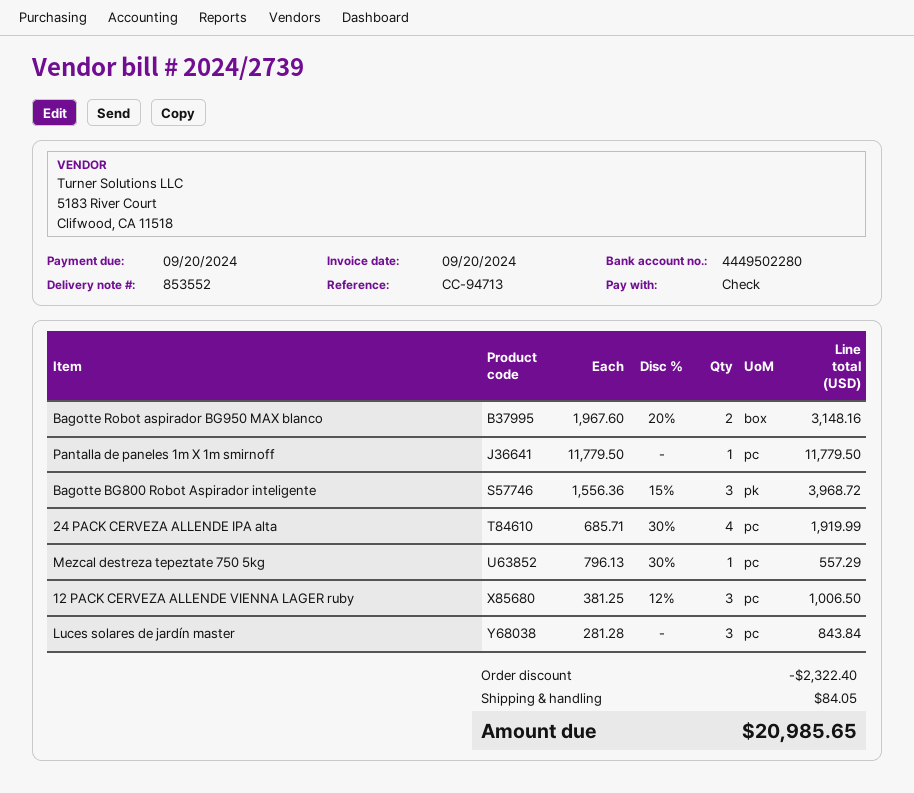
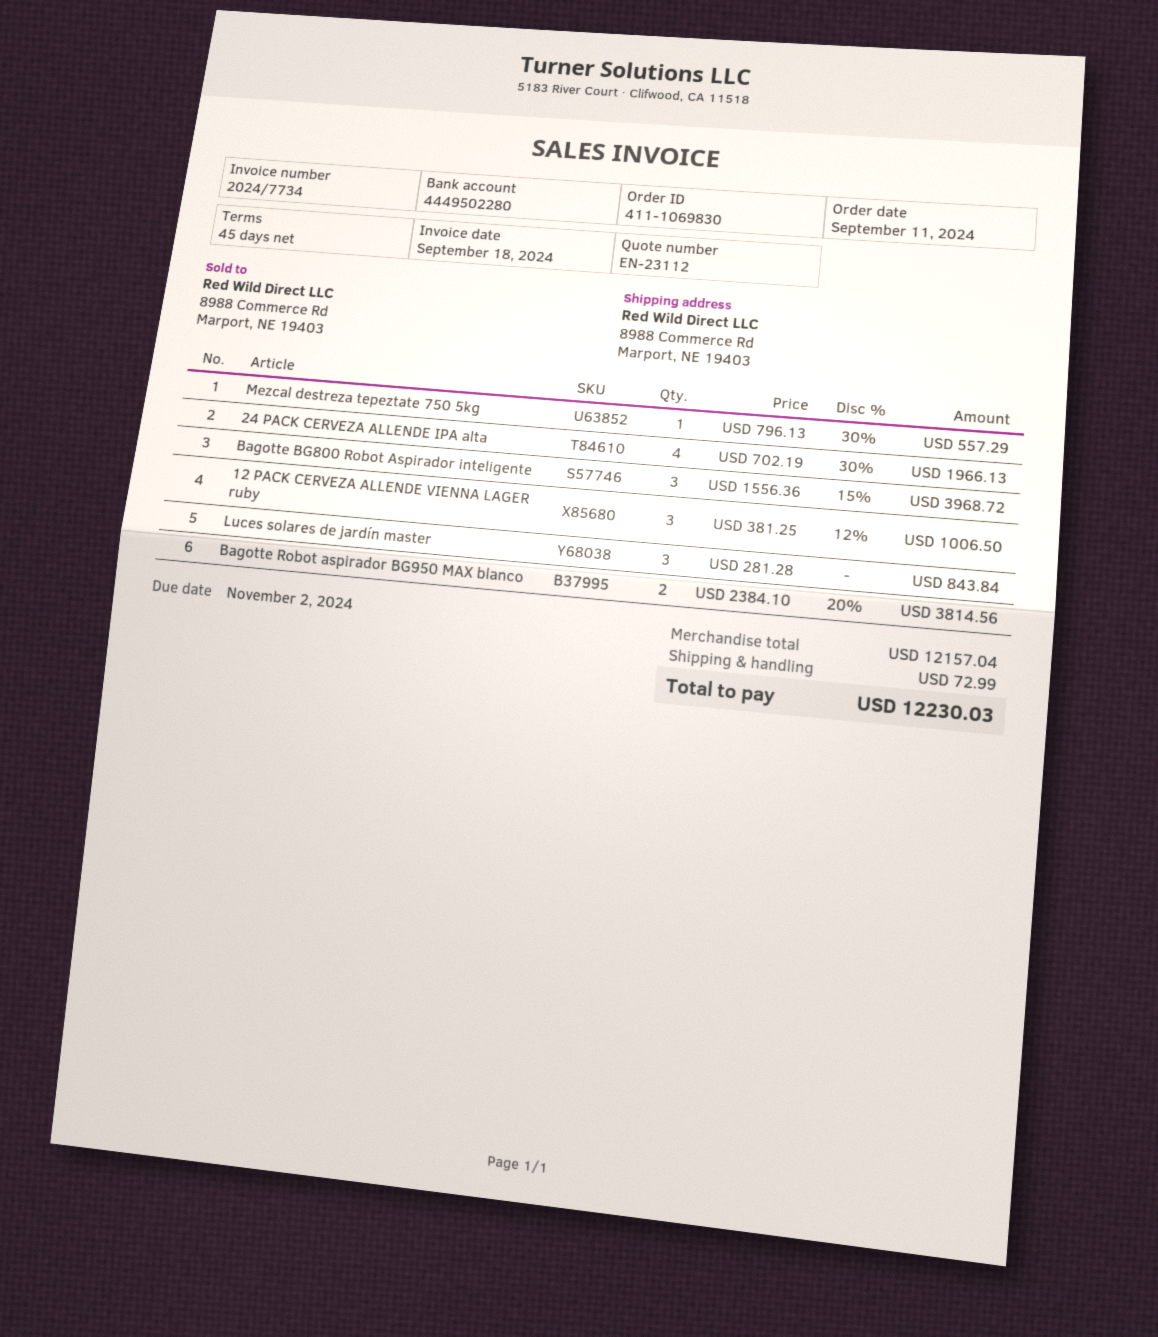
invoice number: 2024/2739 -> 2024/7734
invoice date: 2024-09-20 -> 2024-09-18
due date: 2024-09-20 -> 2024-11-02
Bagotte Robot aspirador BG950 MAX blanco: 2 x 1967.60 - 20% = 3148.16 -> 2 x 2384.10 - 20% = 3814.56
Pantalla de paneles 1m X 1m smirnoff: 1 x 11779.50 = 11779.50 -> none
24 PACK CERVEZA ALLENDE IPA alta: 4 x 685.71 - 30% = 1919.99 -> 4 x 702.19 - 30% = 1966.13
discount: 2322.40 -> none
shipping: 84.05 -> 72.99
total: 20985.65 -> 12230.03

